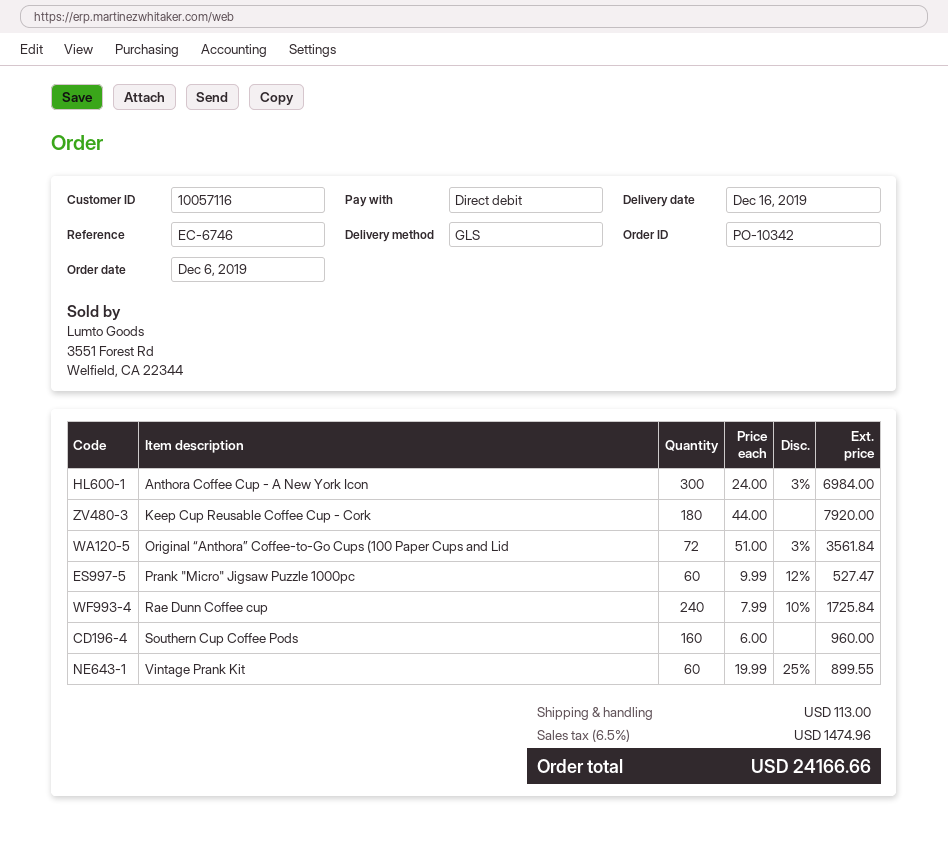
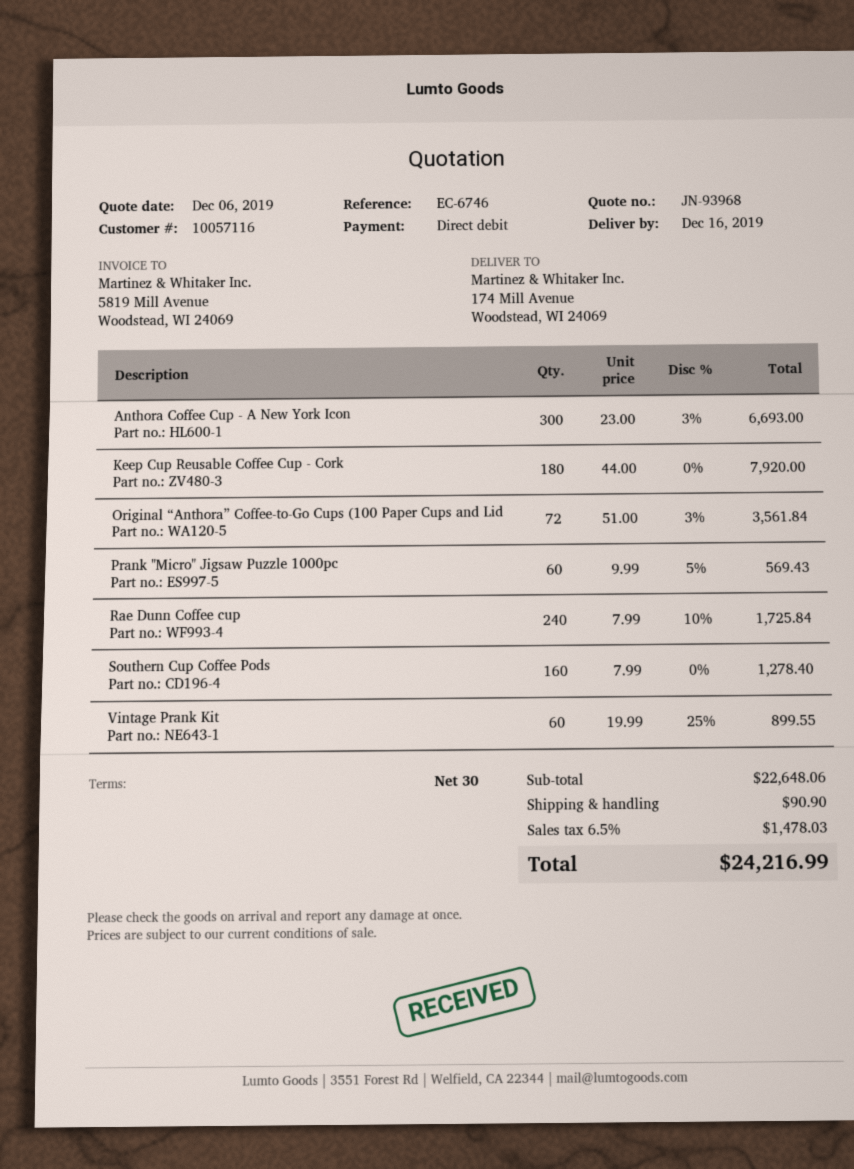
Anthora Coffee Cup - A New York Icon: 300 x 24.00 - 3% = 6984.00 -> 300 x 23.00 - 3% = 6693.00
Prank "Micro" Jigsaw Puzzle 1000pc: 60 x 9.99 - 12% = 527.47 -> 60 x 9.99 - 5% = 569.43
Southern Cup Coffee Pods: 160 x 6.00 = 960.00 -> 160 x 7.99 = 1278.40
shipping: 113.00 -> 90.90
tax: 6.5% = 1474.96 -> 6.5% = 1478.03
total: 24166.66 -> 24216.99

